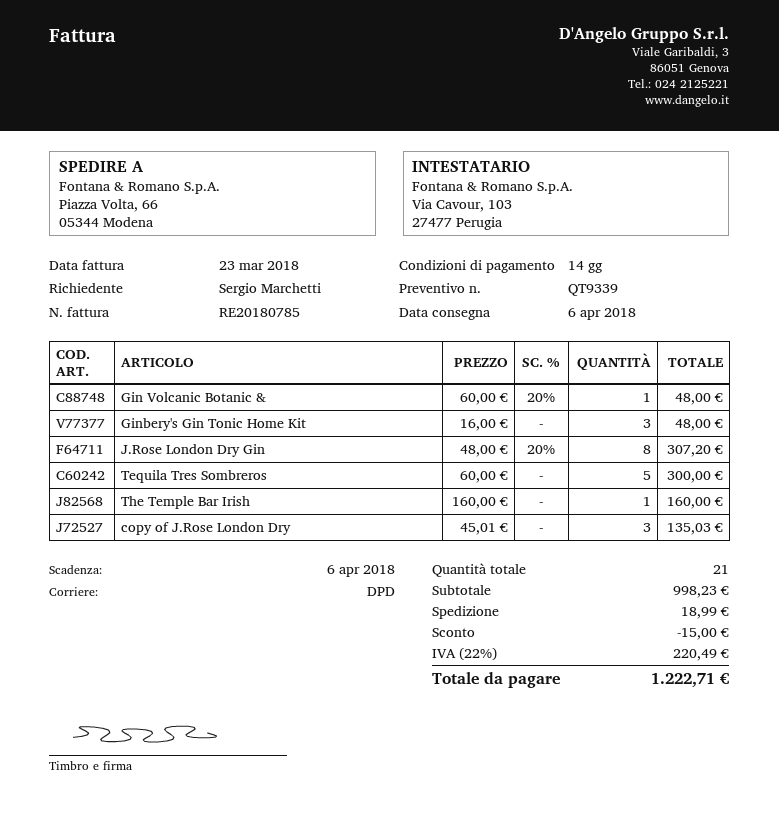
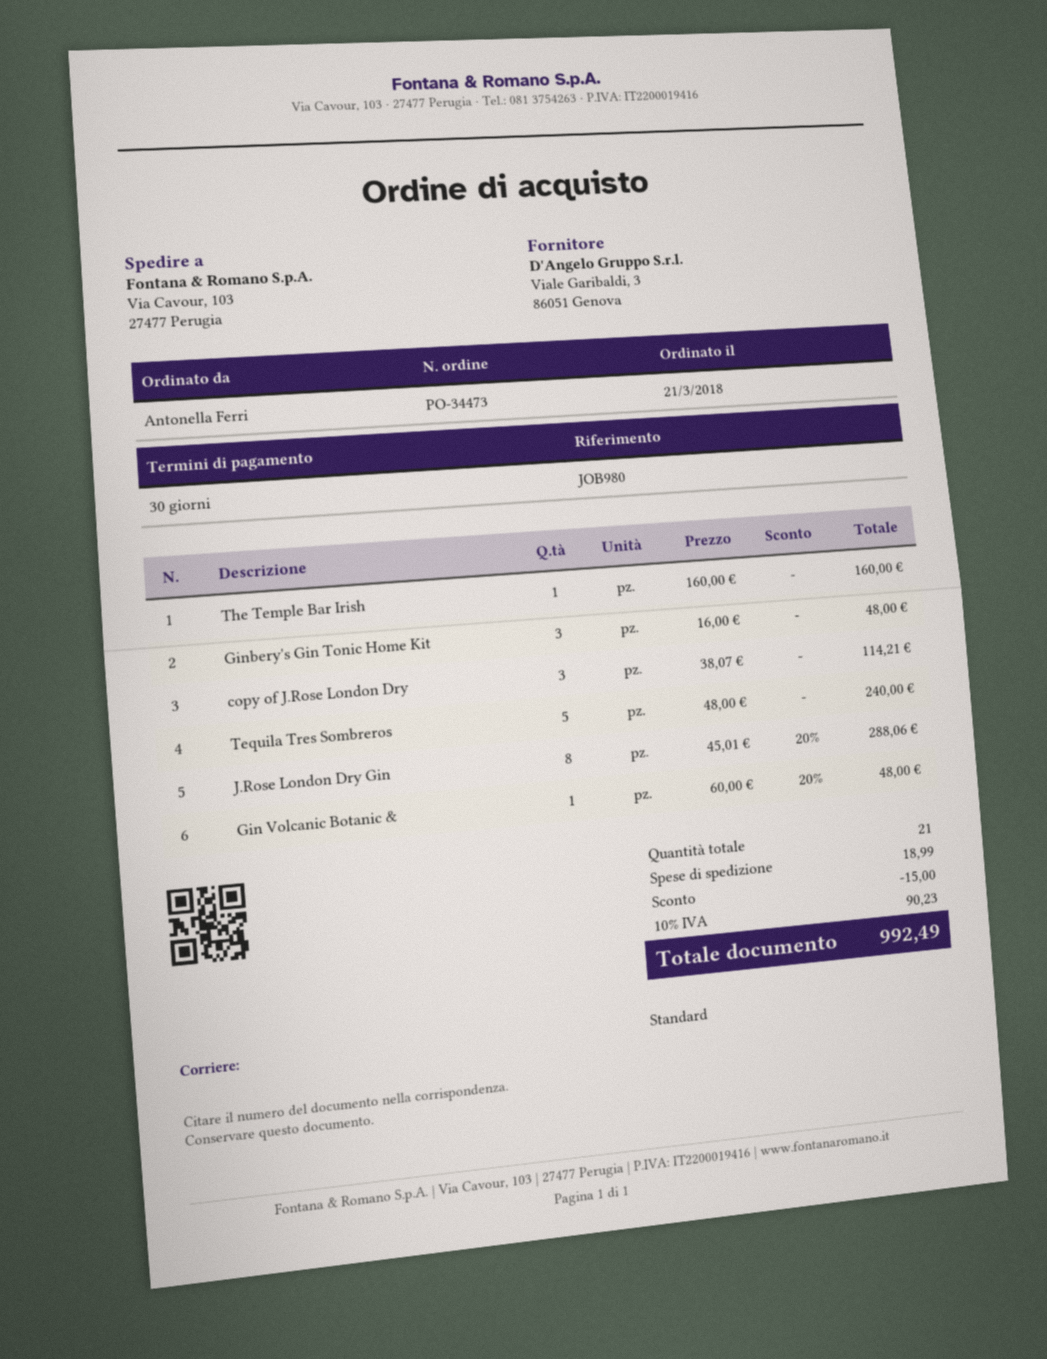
payment terms: 14 days -> 30 days
ordered by: Sergio Marchetti -> Antonella Ferri
shipping method: DPD -> standard
ship to: Piazza Volta, 66, 05344 Modena -> Via Cavour, 103, 27477 Perugia
J.Rose London Dry Gin: 8 x 48.00 - 20% = 307.20 -> 8 x 45.01 - 20% = 288.06
Tequila Tres Sombreros: 5 x 60.00 = 300.00 -> 5 x 48.00 = 240.00
copy of J.Rose London Dry: 3 x 45.01 = 135.03 -> 3 x 38.07 = 114.21
tax: 22% = 220.49 -> 10% = 90.23
total: 1222.71 -> 992.49

